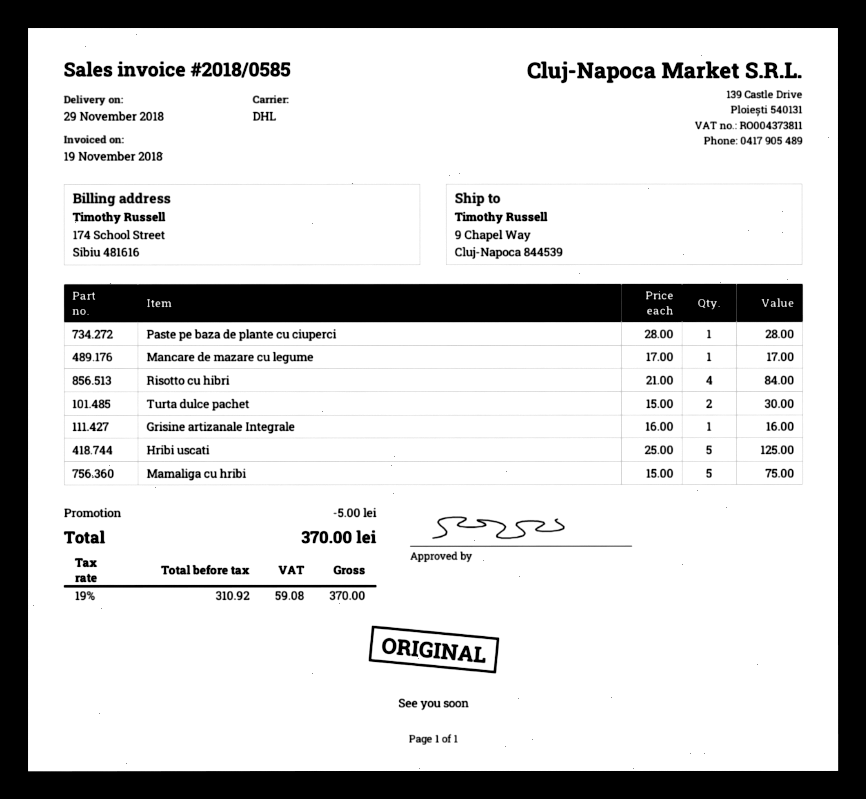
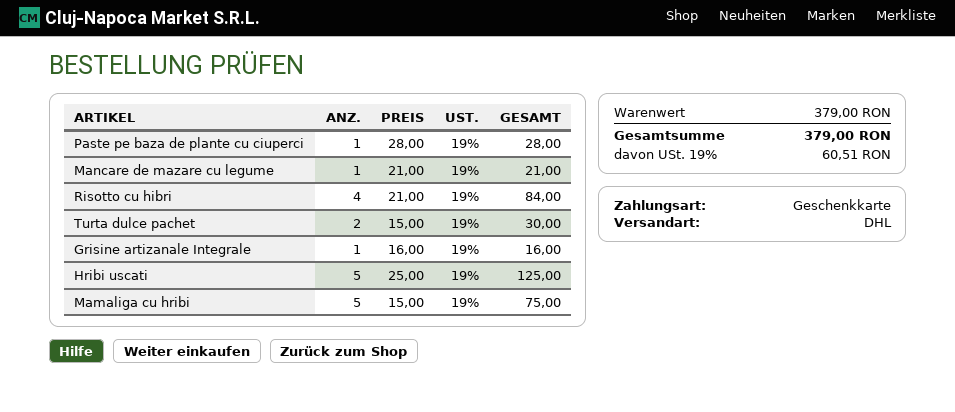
Mancare de mazare cu legume: 1 x 17.00 = 17.00 -> 1 x 21.00 = 21.00
discount: 5.00 -> none
tax: 19% = 59.08 -> 19% = 60.51
total: 370.00 -> 379.00

